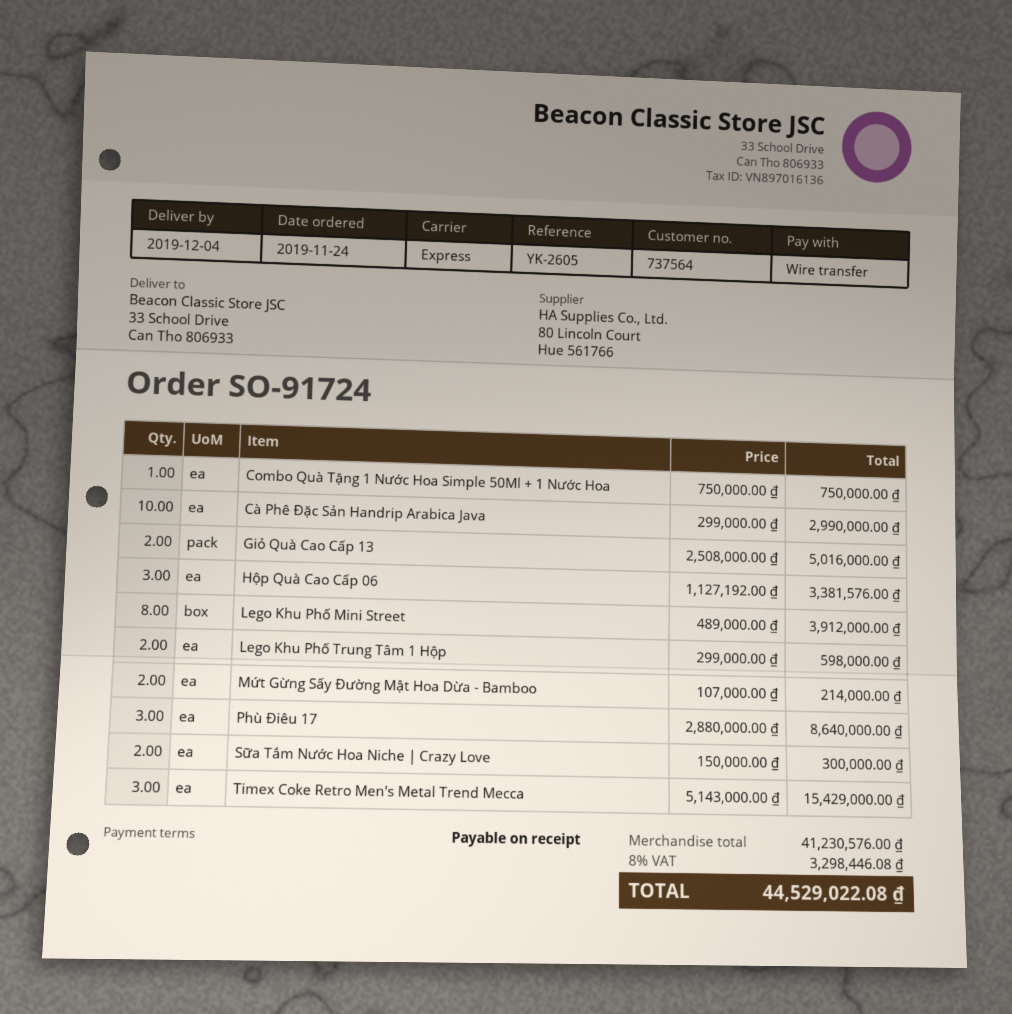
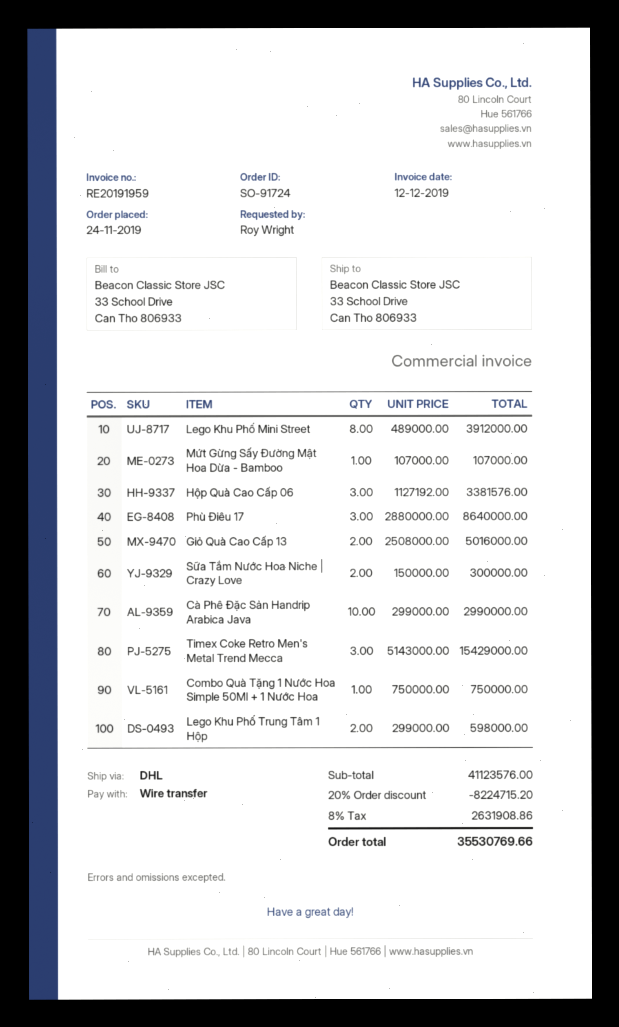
shipping method: express -> DHL
Mứt Gừng Sấy Đường Mật Hoa Dừa - Bamboo: 2 x 107000.00 = 214000.00 -> 1 x 107000.00 = 107000.00
subtotal: 41230576.00 -> 41123576.00
discount: none -> 20% = 8224715.20
tax: 8% = 3298446.08 -> 8% = 2631908.86
total: 44529022.08 -> 35530769.66

